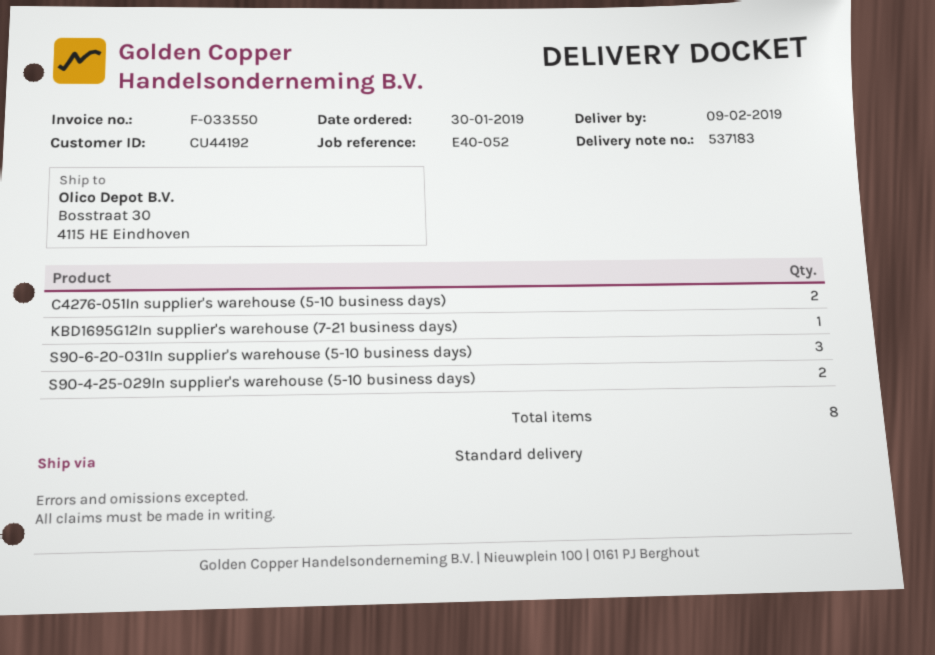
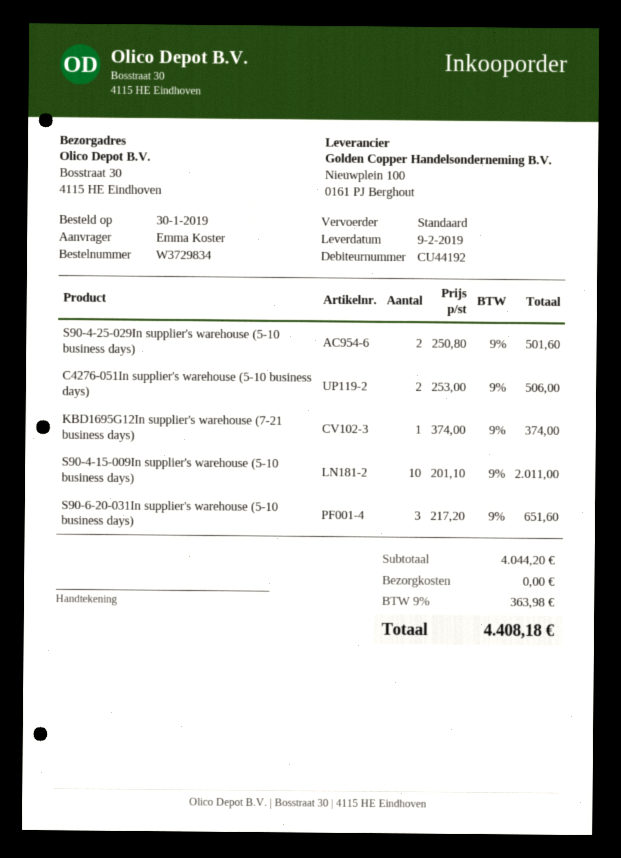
S90-4-15-009In supplier's warehouse (5-10 business days): none -> 10

